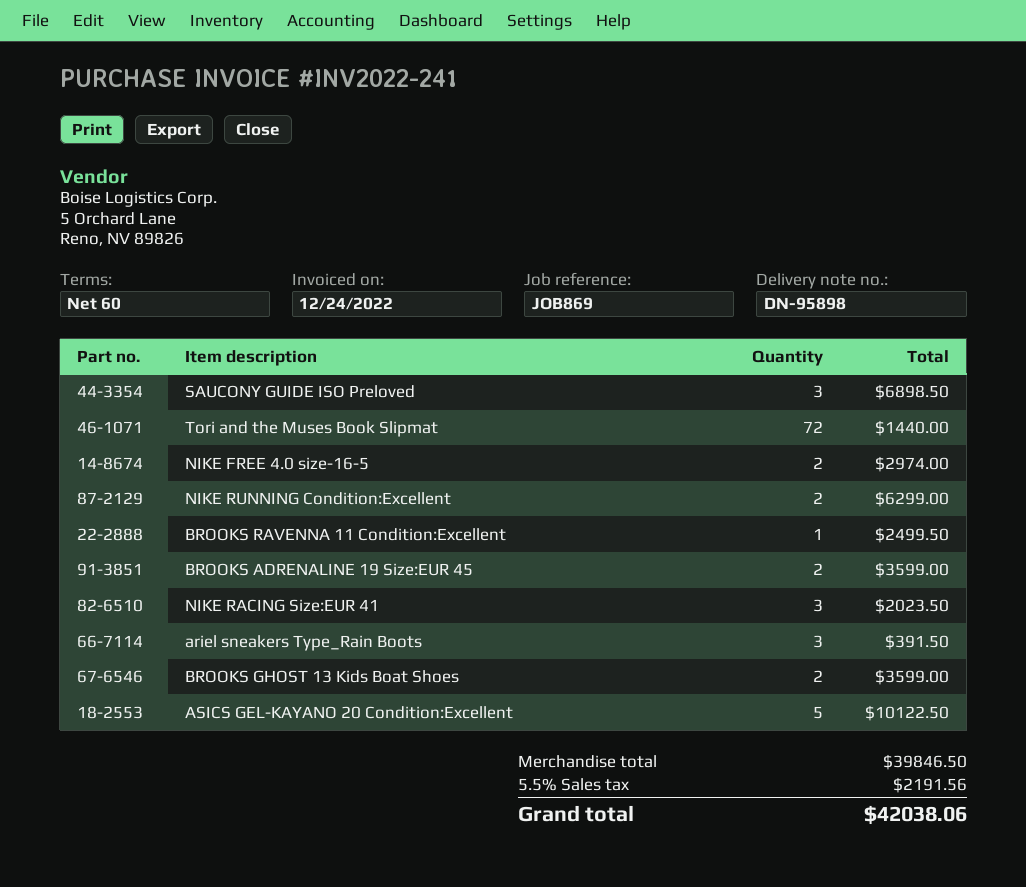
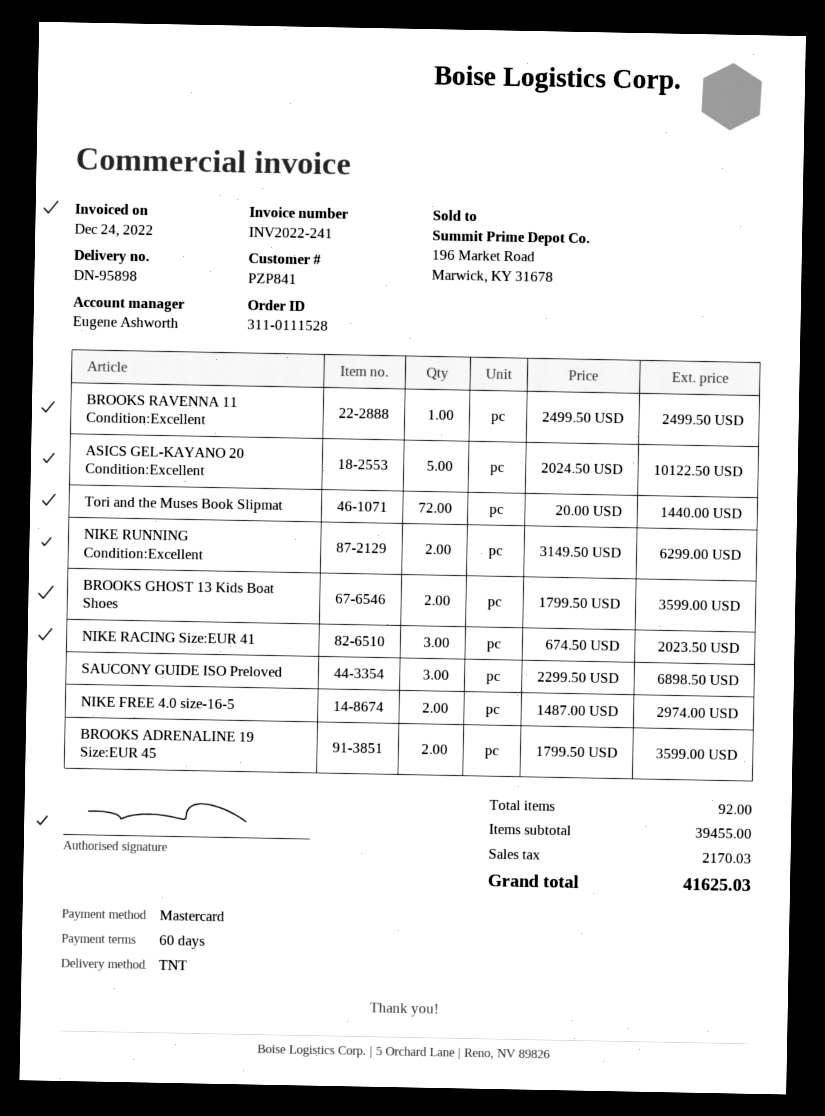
ariel sneakers Type_Rain Boots: 3 for 391.50 -> none
subtotal: 39846.50 -> 39455.00
tax: 2191.56 -> 2170.03
total: 42038.06 -> 41625.03

